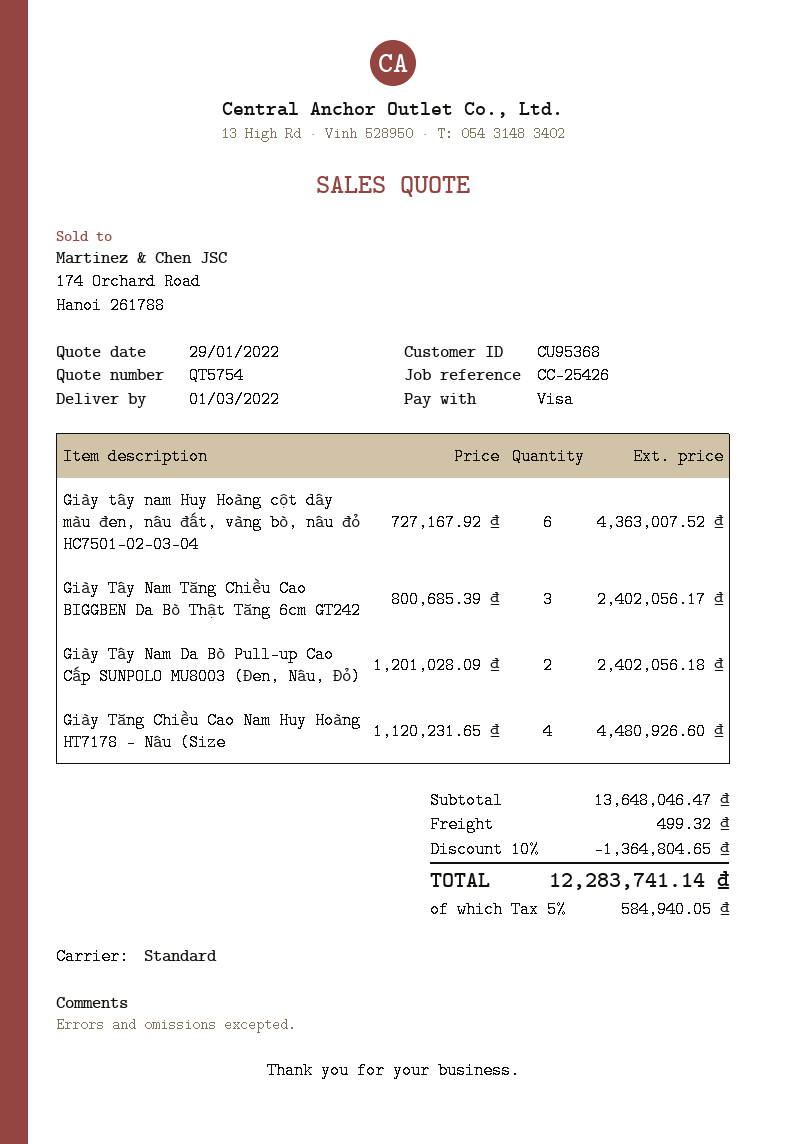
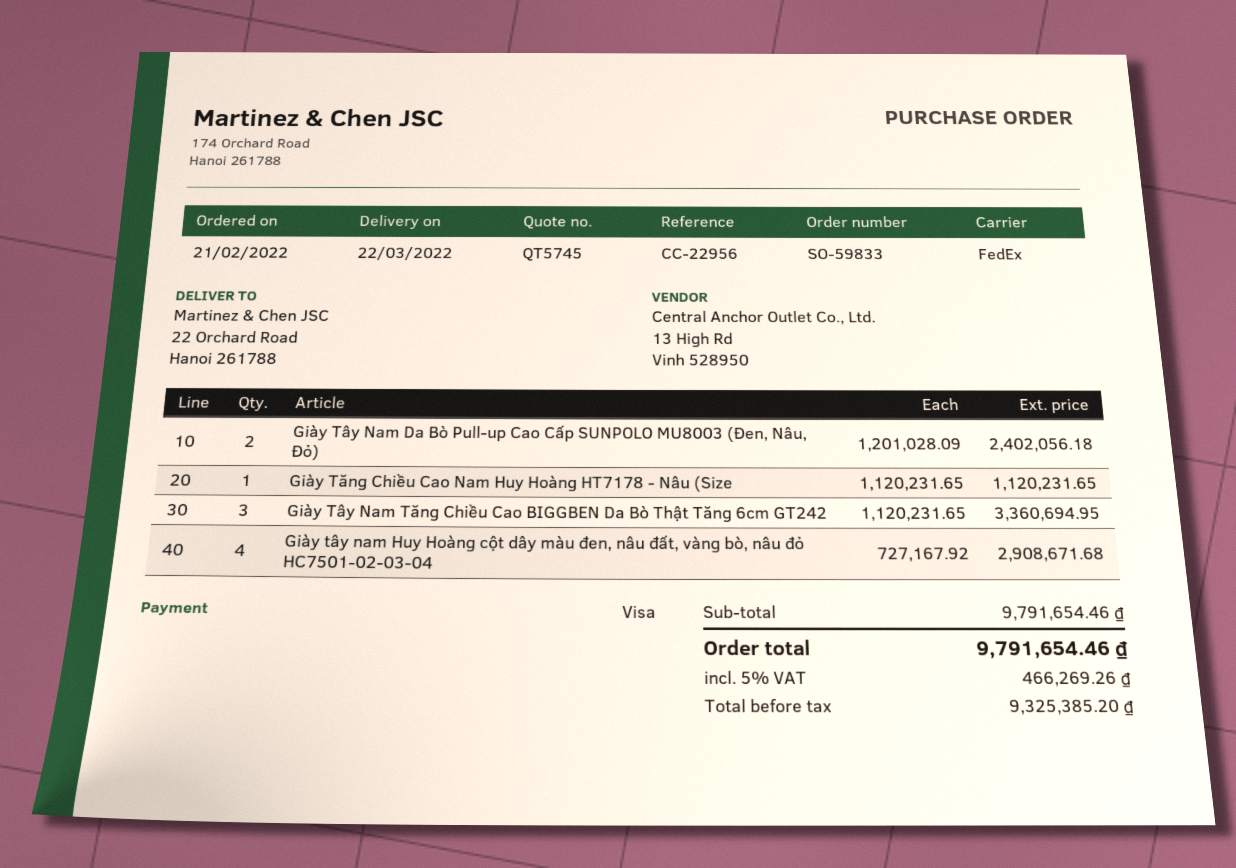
quote number: QT5754 -> QT5745
delivery date: 2022-03-01 -> 2022-03-22
reference: CC-25426 -> CC-22956
shipping method: standard -> FedEx
Giày tây nam Huy Hoàng cột dây màu đen, nâu đất, vàng bò, nâu đỏ HC7501-02-03-04: 6 x 727167.92 = 4363007.52 -> 4 x 727167.92 = 2908671.68
Giày Tây Nam Tăng Chiều Cao BIGGBEN Da Bò Thật Tăng 6cm GT242: 3 x 800685.39 = 2402056.17 -> 3 x 1120231.65 = 3360694.95
Giày Tăng Chiều Cao Nam Huy Hoàng HT7178 - Nâu (Size: 4 x 1120231.65 = 4480926.60 -> 1 x 1120231.65 = 1120231.65
subtotal: 13648046.47 -> 9791654.46
discount: 10% = 1364804.65 -> none
shipping: 499.32 -> none
tax: 5% = 584940.05 -> 5% = 466269.26
total: 12283741.14 -> 9791654.46

